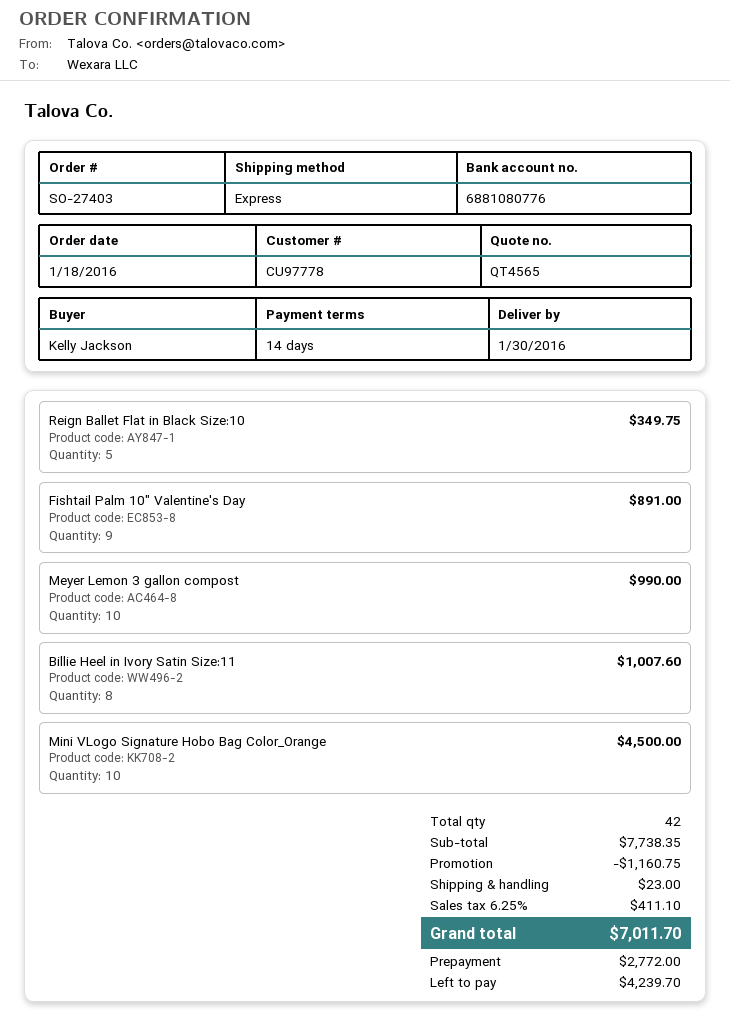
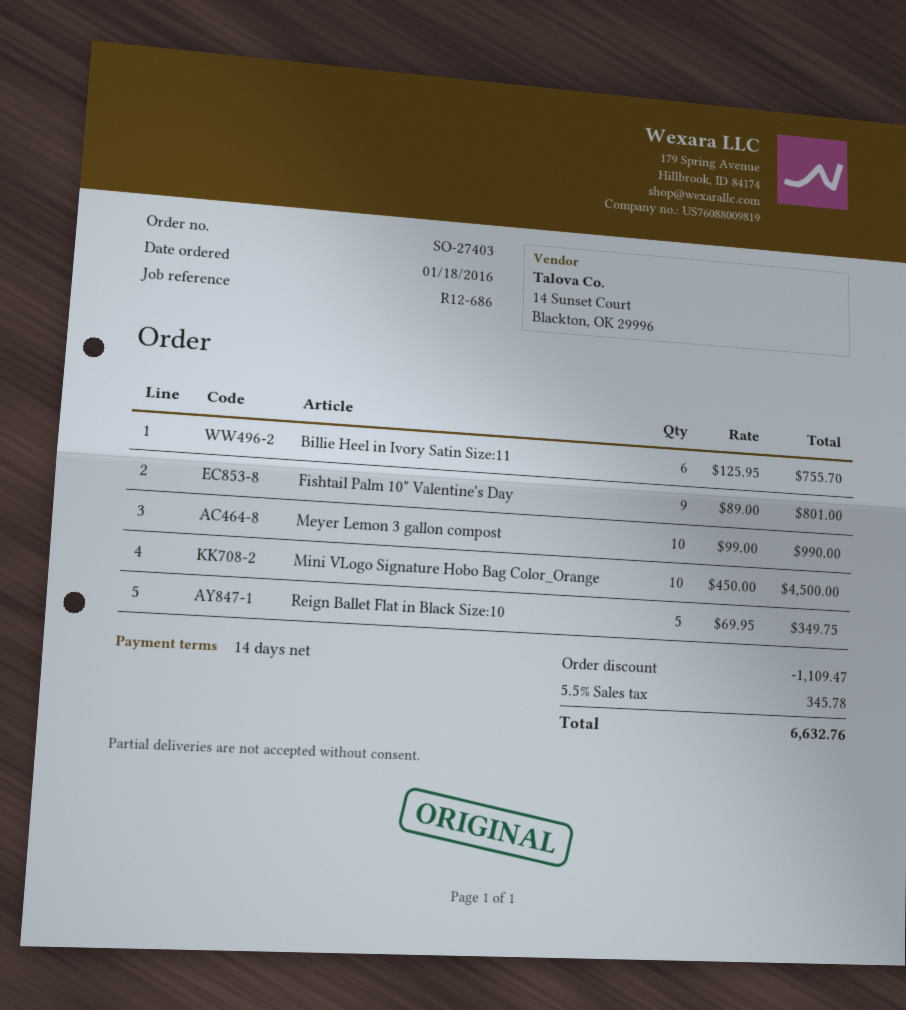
Fishtail Palm 10" Valentine's Day: 9 for 891.00 -> 9 for 801.00
Billie Heel in Ivory Satin Size:11: 8 for 1007.60 -> 6 for 755.70
discount: 1160.75 -> 1109.47
shipping: 23.00 -> none
tax: 6.25% = 411.10 -> 5.5% = 345.78
total: 7011.70 -> 6632.76

